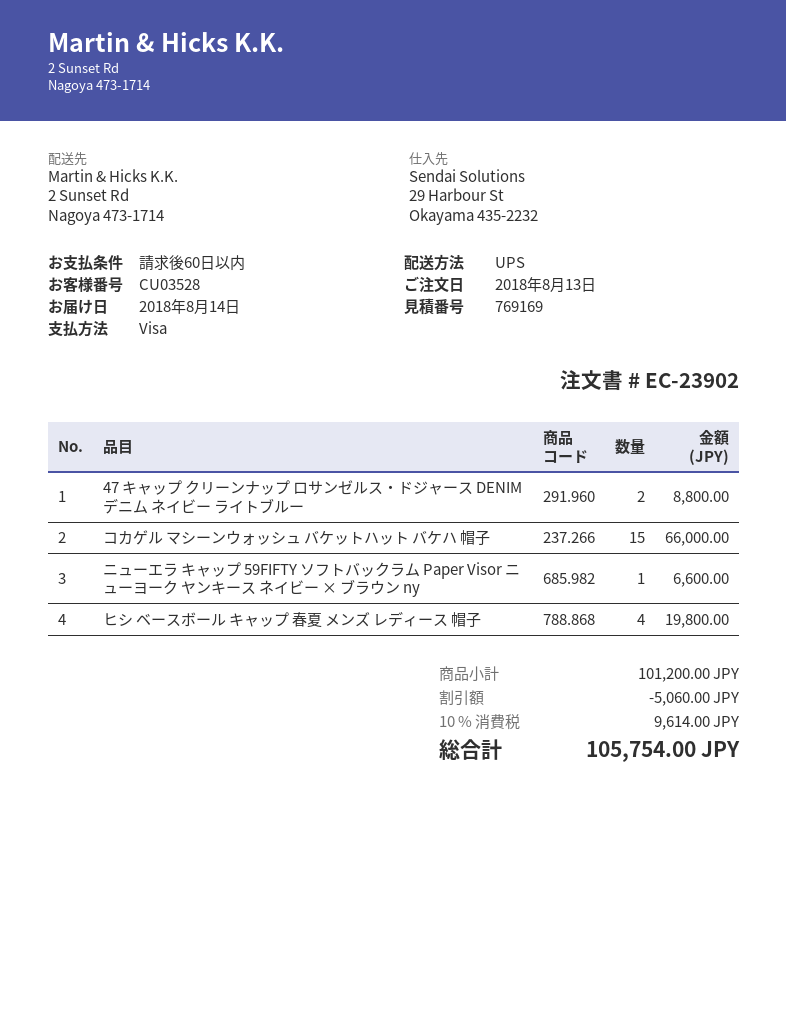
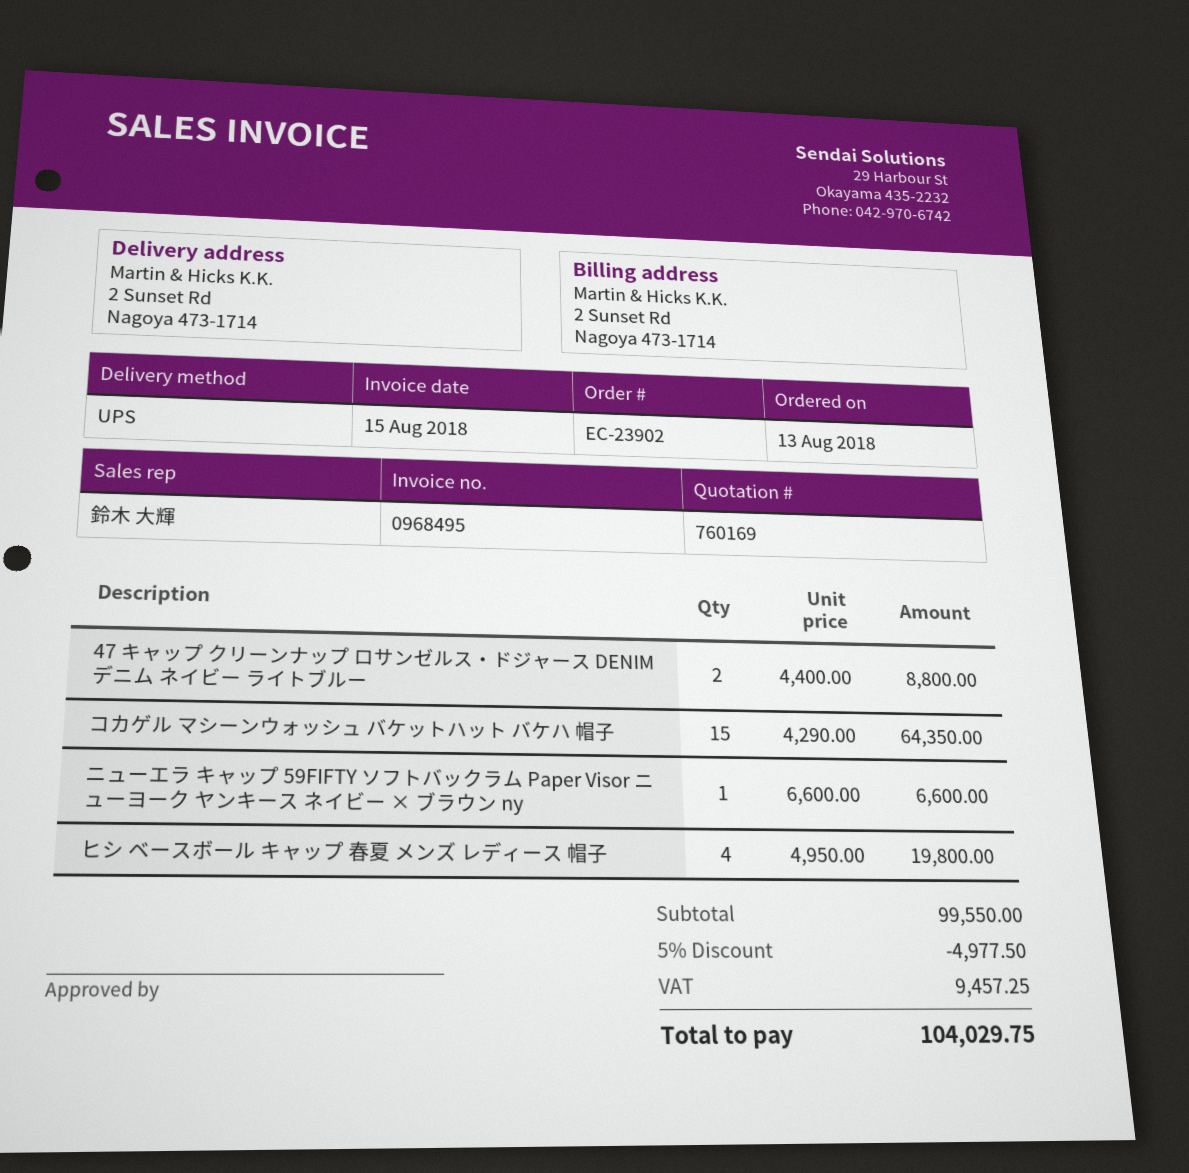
quote number: 769169 -> 760169
コカゲル マシーンウォッシュ バケットハット バケハ 帽子: 15 for 66000.00 -> 15 for 64350.00
subtotal: 101200.00 -> 99550.00
discount: 5060.00 -> 4977.50
tax: 9614.00 -> 9457.25
total: 105754.00 -> 104029.75

